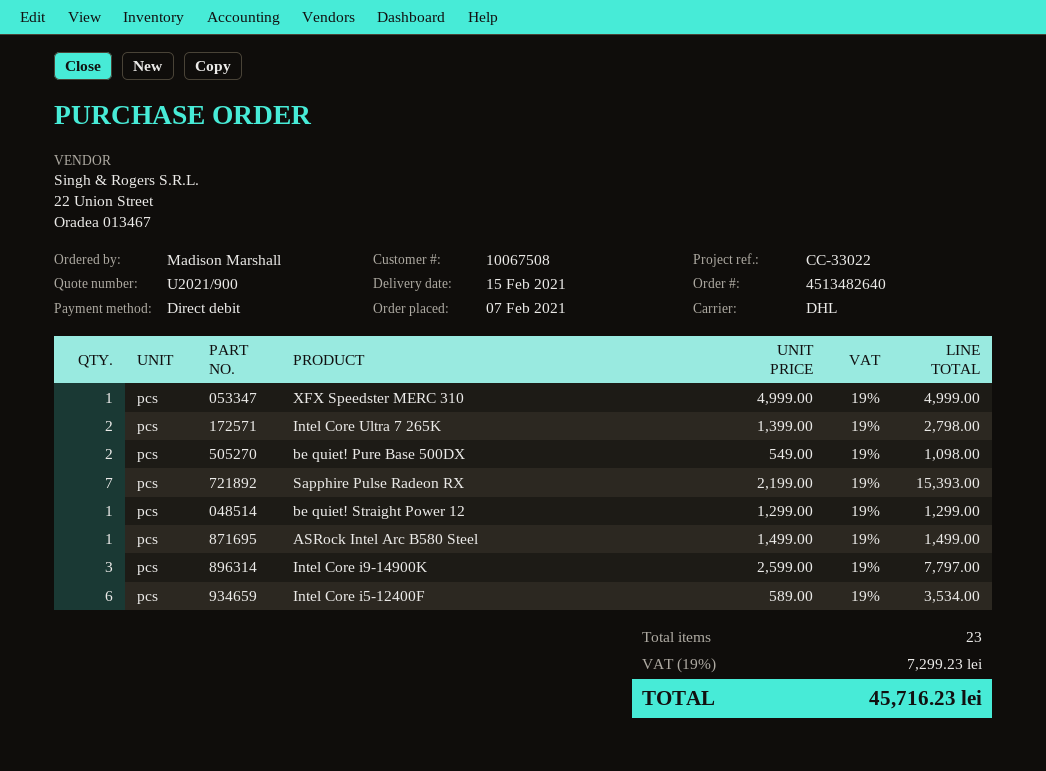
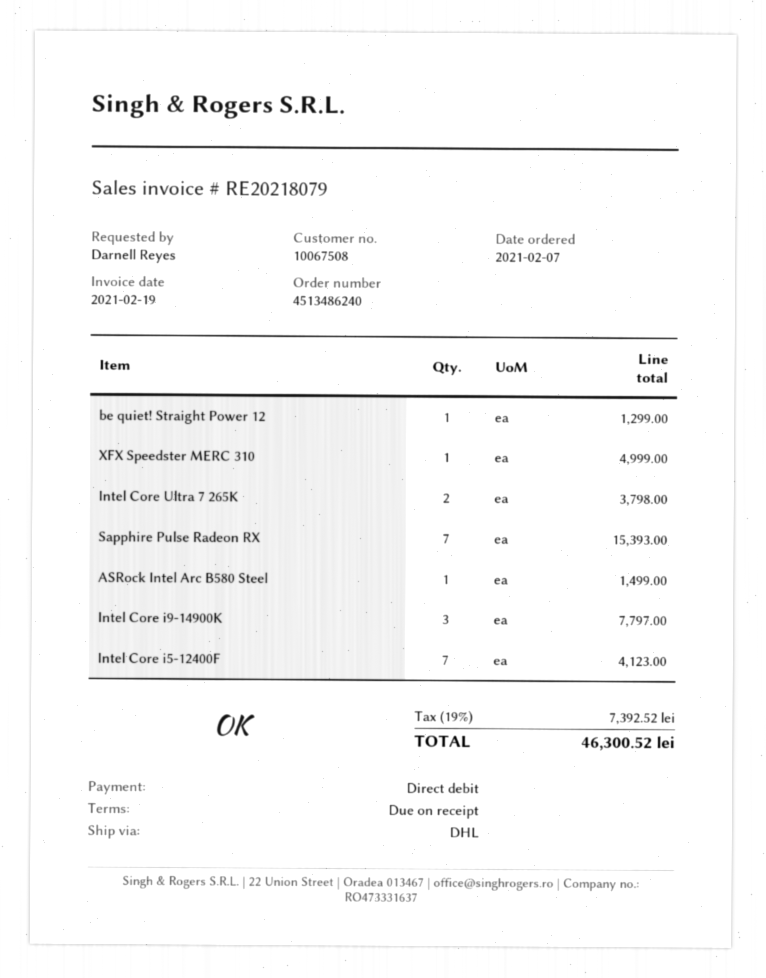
order number: 4513482640 -> 4513486240
ordered by: Madison Marshall -> Darnell Reyes
Intel Core Ultra 7 265K: 2 for 2798.00 -> 2 for 3798.00
be quiet! Pure Base 500DX: 2 for 1098.00 -> none
Intel Core i5-12400F: 6 for 3534.00 -> 7 for 4123.00
tax: 19% = 7299.23 -> 19% = 7392.52
total: 45716.23 -> 46300.52

